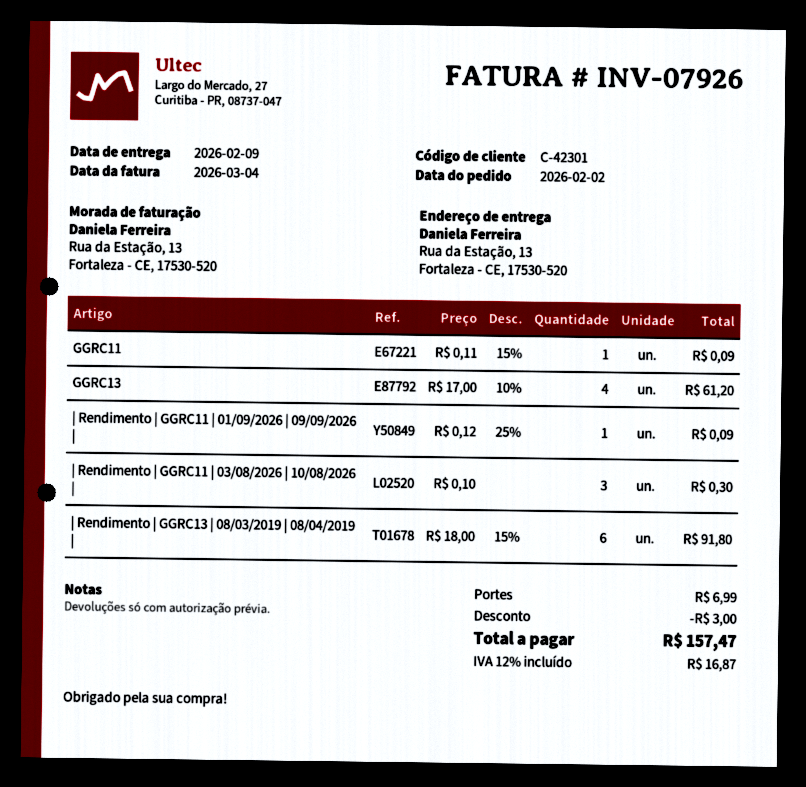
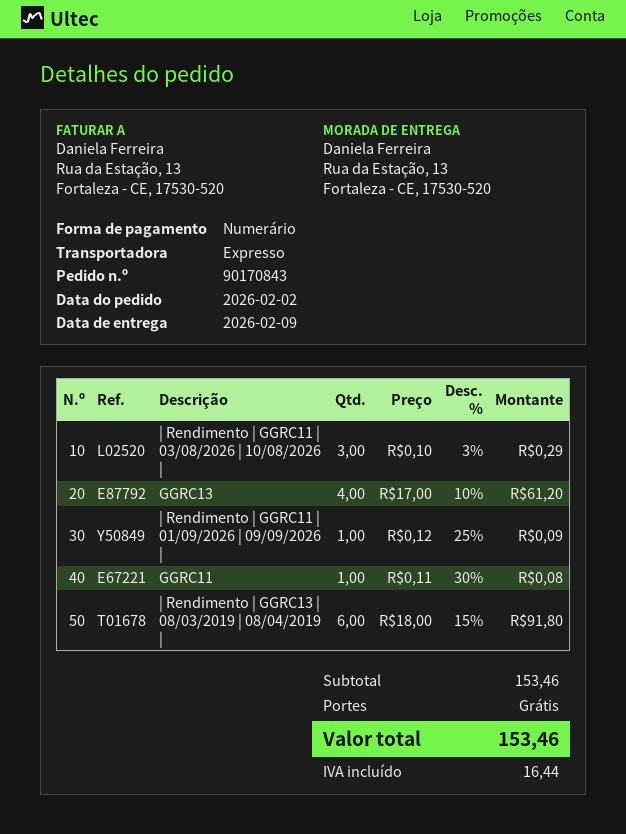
GGRC11: 1 x 0.11 - 15% = 0.09 -> 1 x 0.11 - 30% = 0.08
| Rendimento | GGRC11 | 03/08/2026 | 10/08/2026 |: 3 x 0.10 = 0.30 -> 3 x 0.10 - 3% = 0.29
discount: 3.00 -> none
shipping: 6.99 -> 0.00
tax: 16.87 -> 16.44
total: 157.47 -> 153.46

